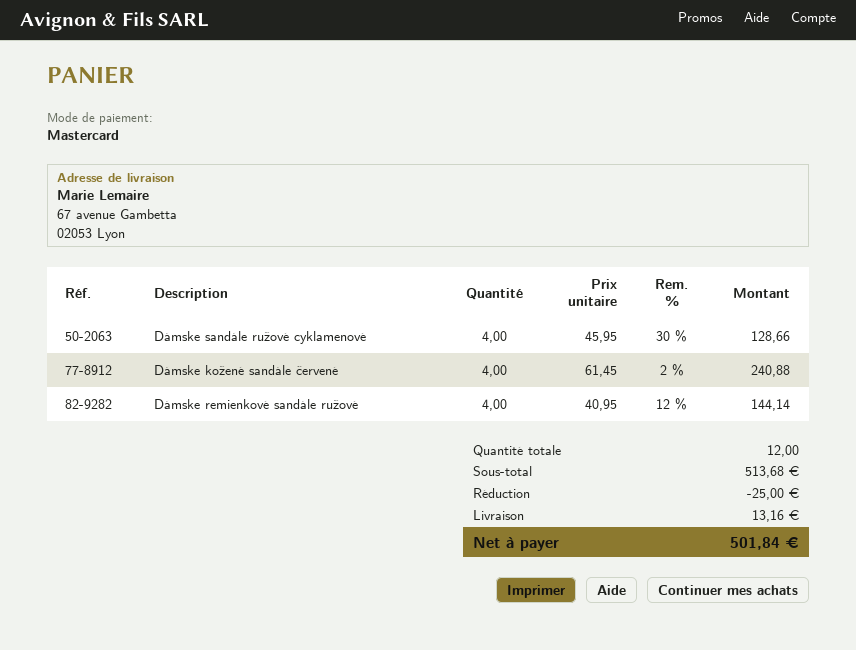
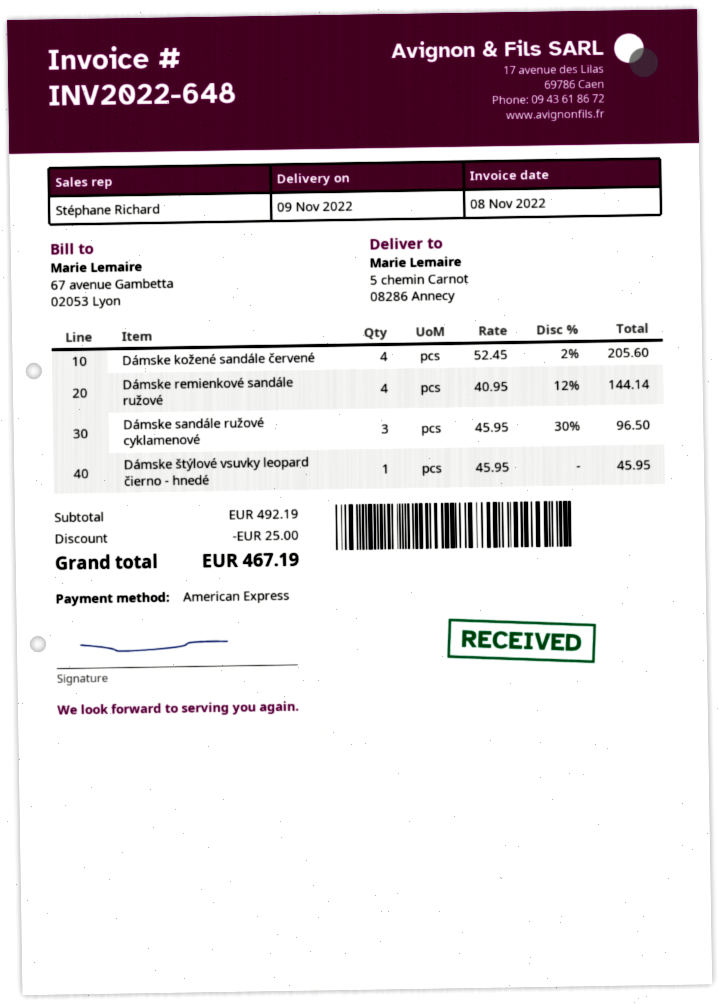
payment method: Mastercard -> American Express
ship to: 67 avenue Gambetta, 02053 Lyon -> 5 chemin Carnot, 08286 Annecy
Dámske sandále ružové cyklamenové: 4 x 45.95 - 30% = 128.66 -> 3 x 45.95 - 30% = 96.50
Dámske kožené sandále červené: 4 x 61.45 - 2% = 240.88 -> 4 x 52.45 - 2% = 205.60
Dámske štýlové vsuvky leopard čierno - hnedé: none -> 1 x 45.95 = 45.95
subtotal: 513.68 -> 492.19
shipping: 13.16 -> none
total: 501.84 -> 467.19

